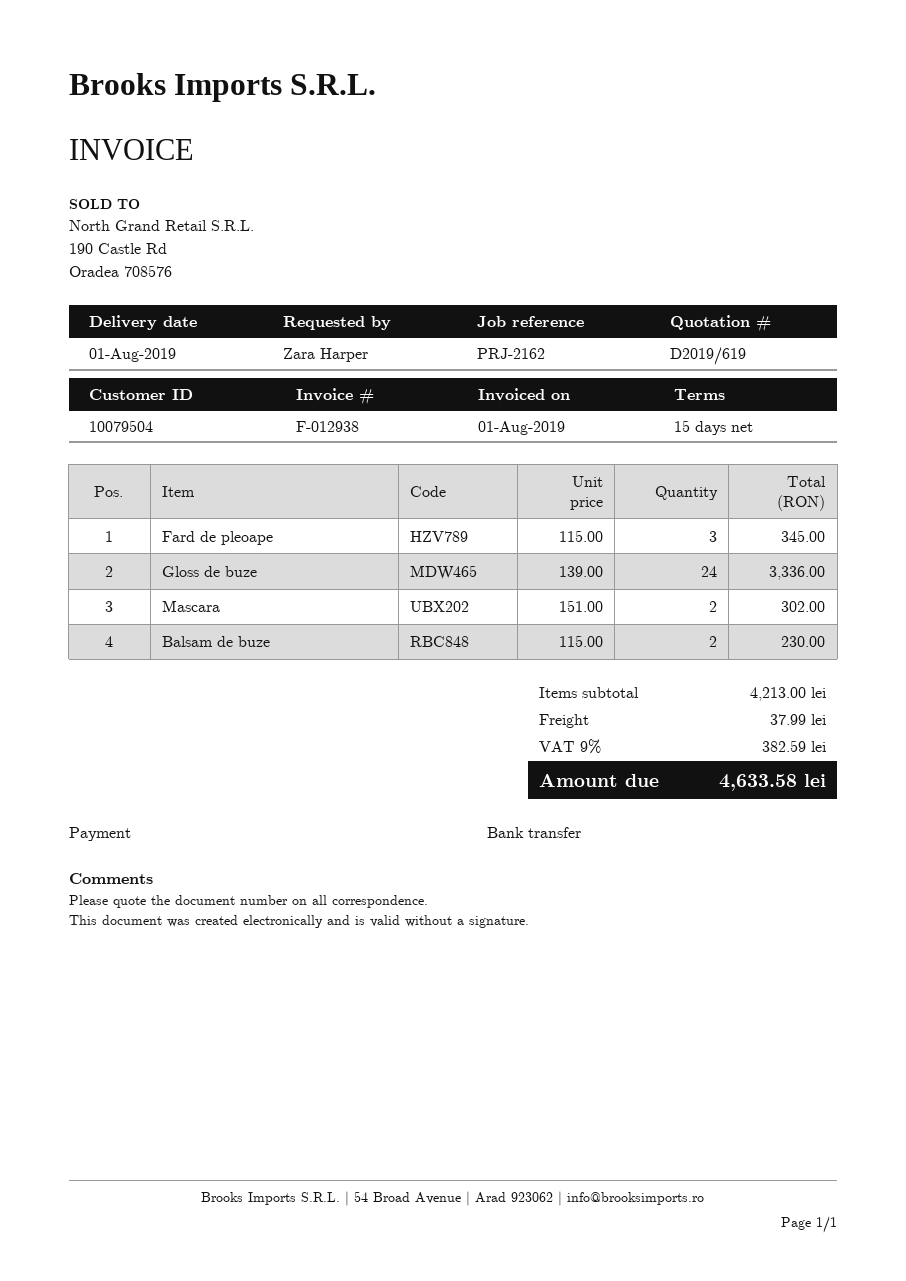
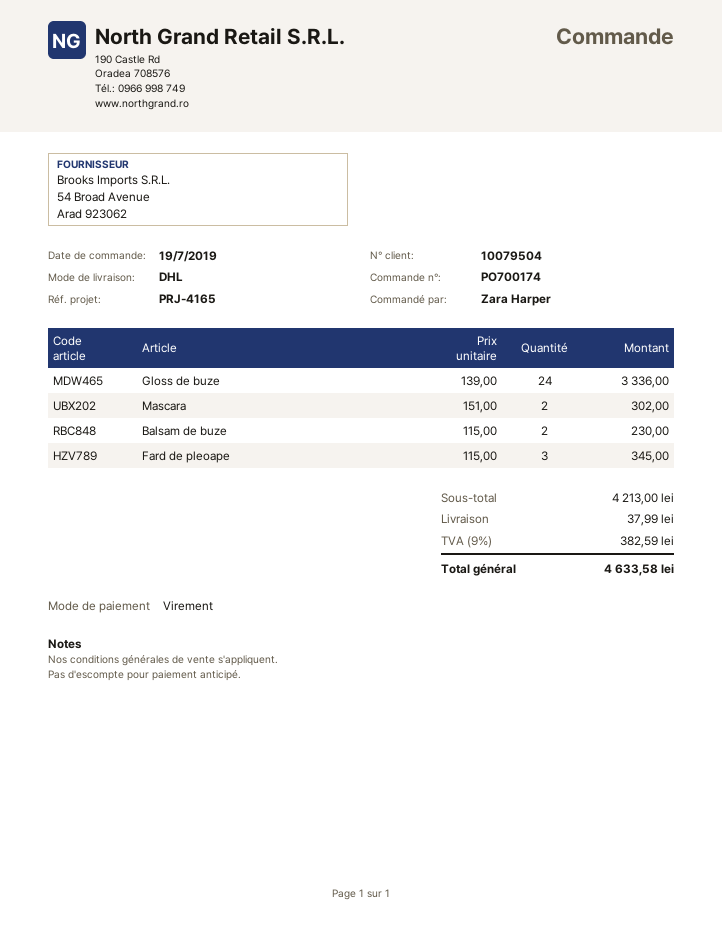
reference: PRJ-2162 -> PRJ-4165

